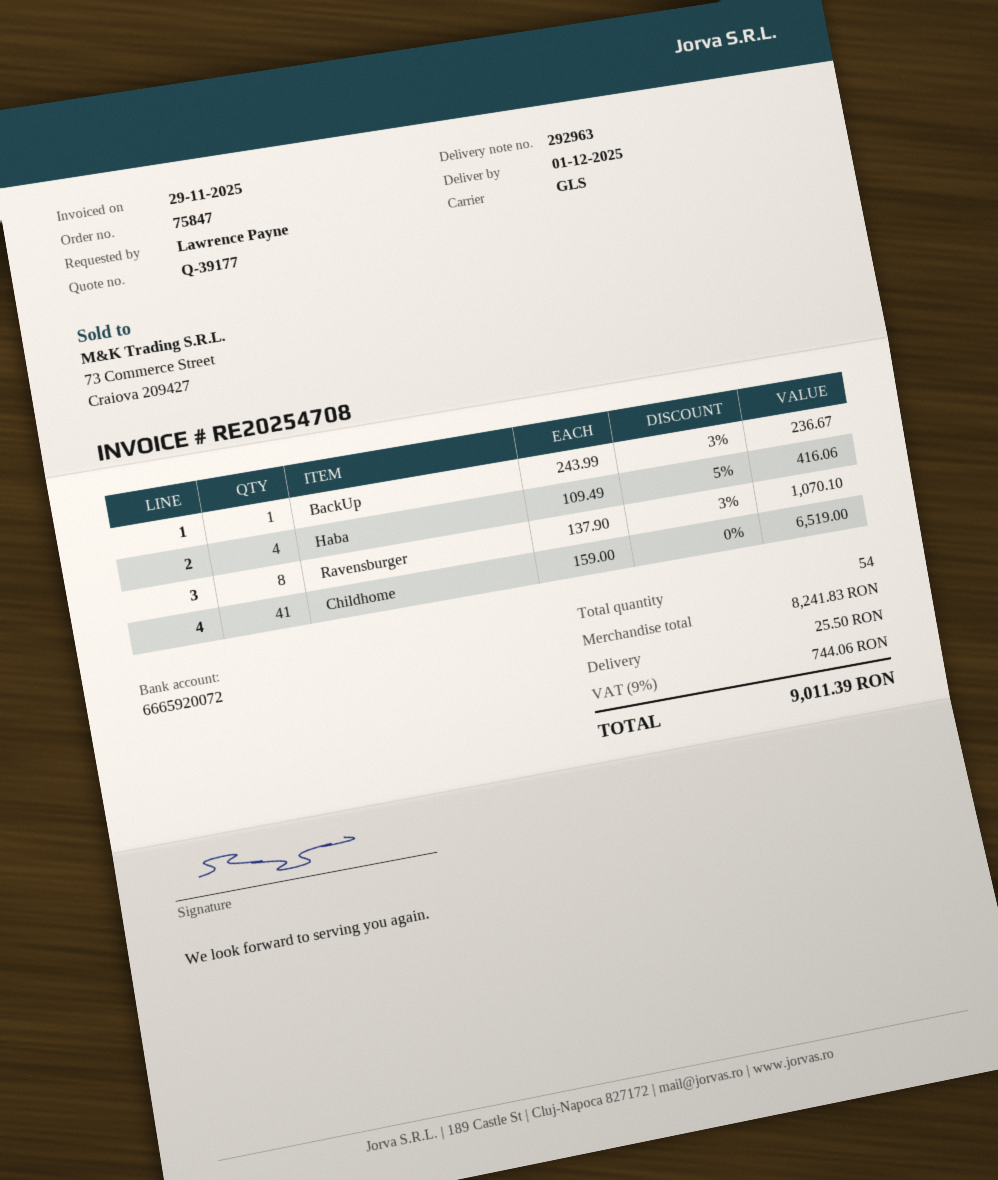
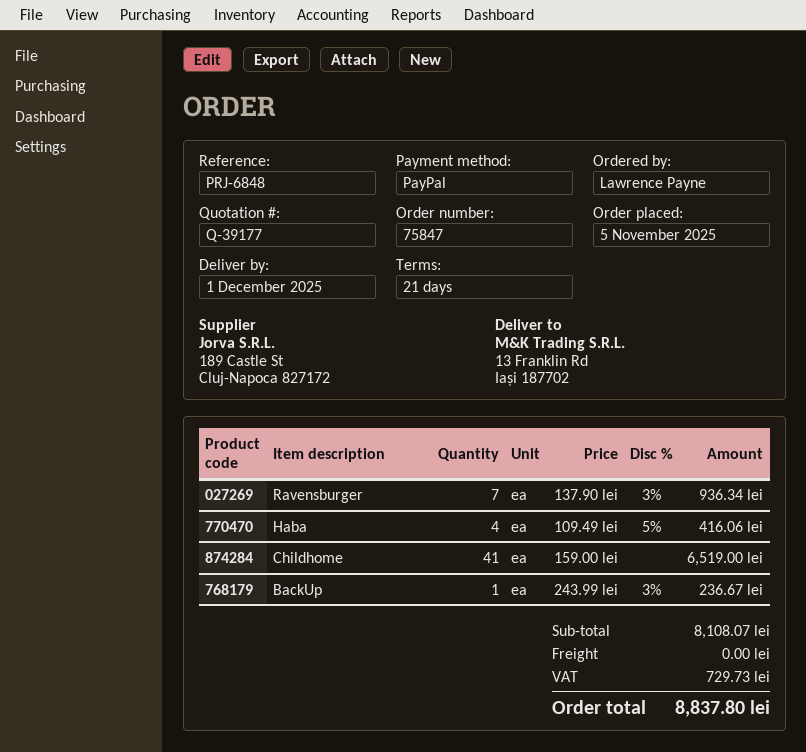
Ravensburger: 8 x 137.90 - 3% = 1070.10 -> 7 x 137.90 - 3% = 936.34
subtotal: 8241.83 -> 8108.07
shipping: 25.50 -> 0.00
tax: 744.06 -> 729.73
total: 9011.39 -> 8837.80

